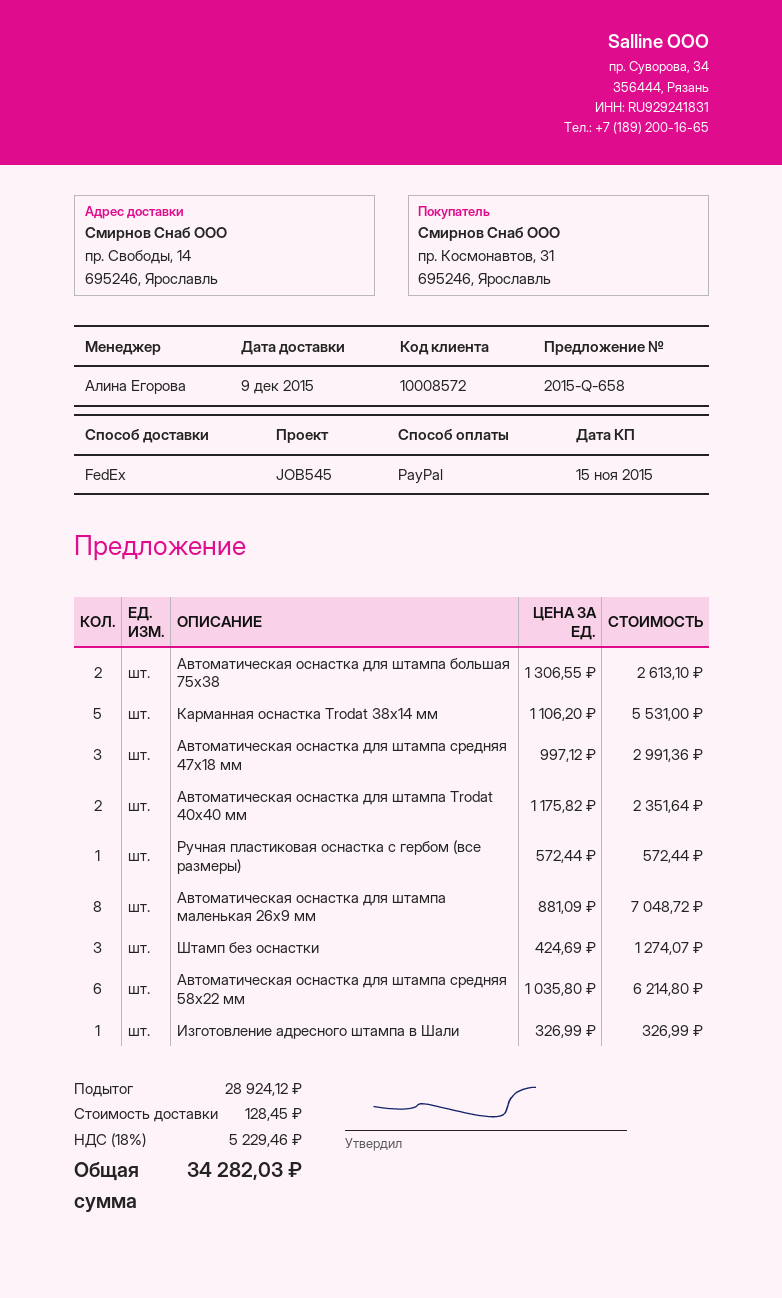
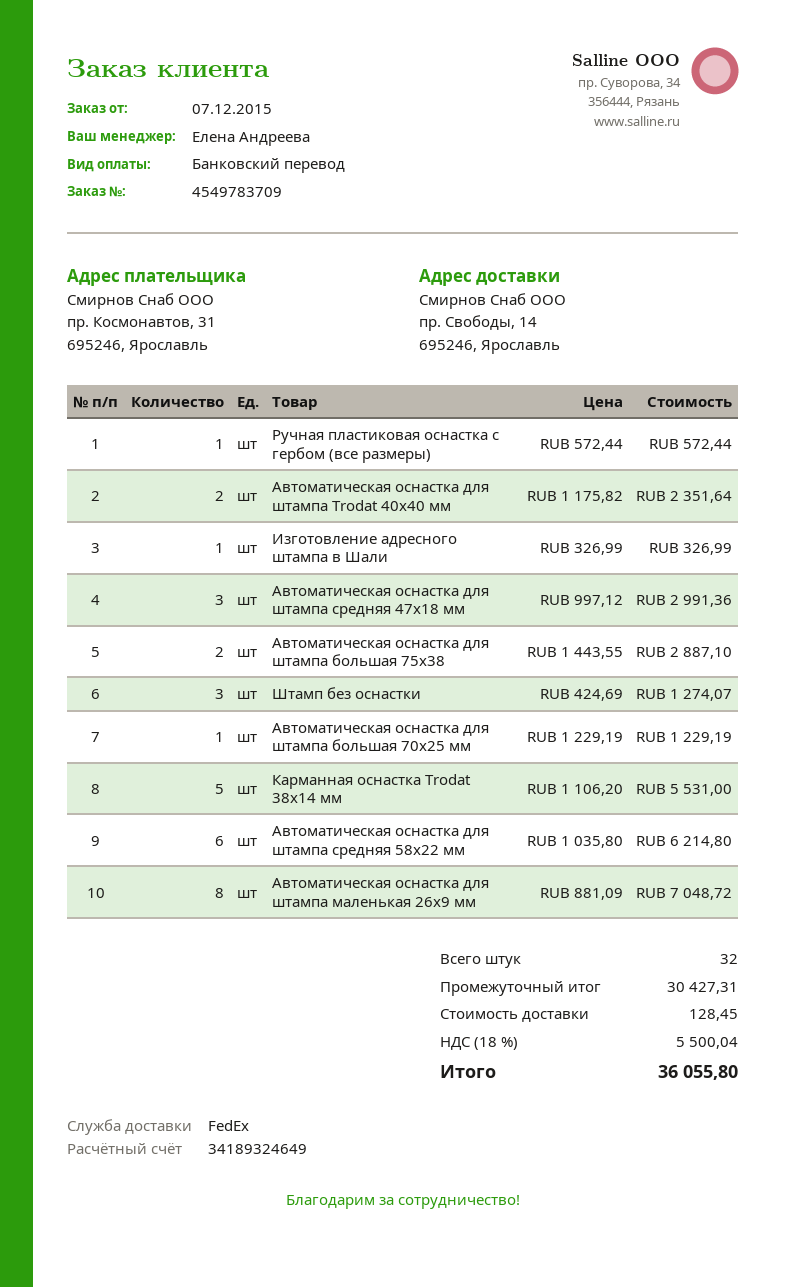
sales rep: Алина Егорова -> Елена Андреева
payment method: PayPal -> bank transfer
Автоматическая оснастка для штампа большая 75х38: 2 x 1306.55 = 2613.10 -> 2 x 1443.55 = 2887.10
Автоматическая оснастка для штампа большая 70х25 мм: none -> 1 x 1229.19 = 1229.19
subtotal: 28924.12 -> 30427.31
tax: 18% = 5229.46 -> 18% = 5500.04
total: 34282.03 -> 36055.80

